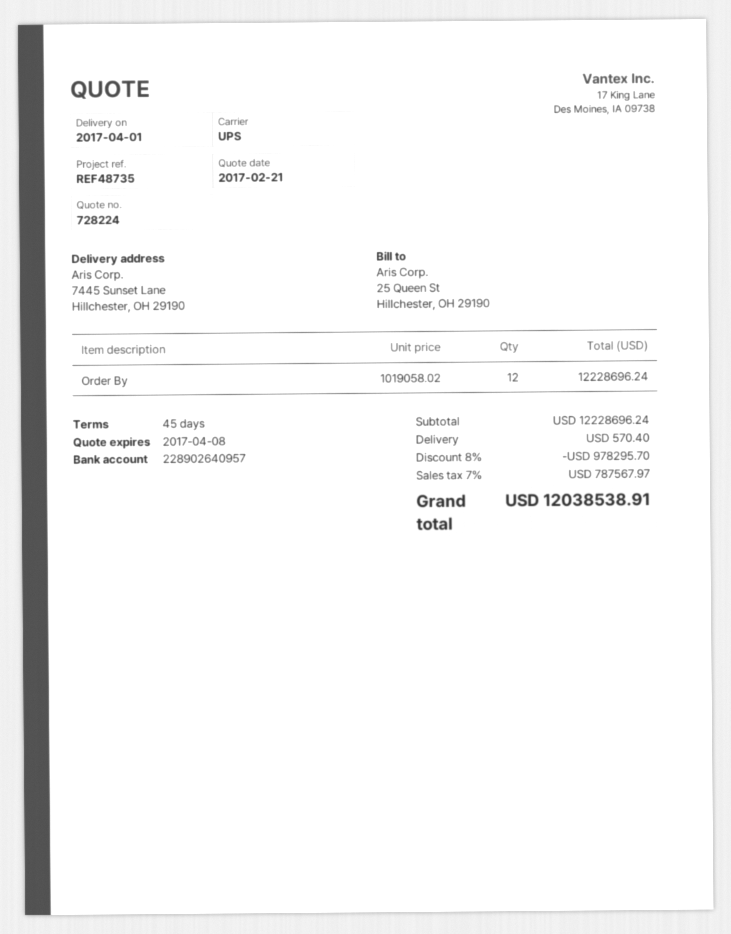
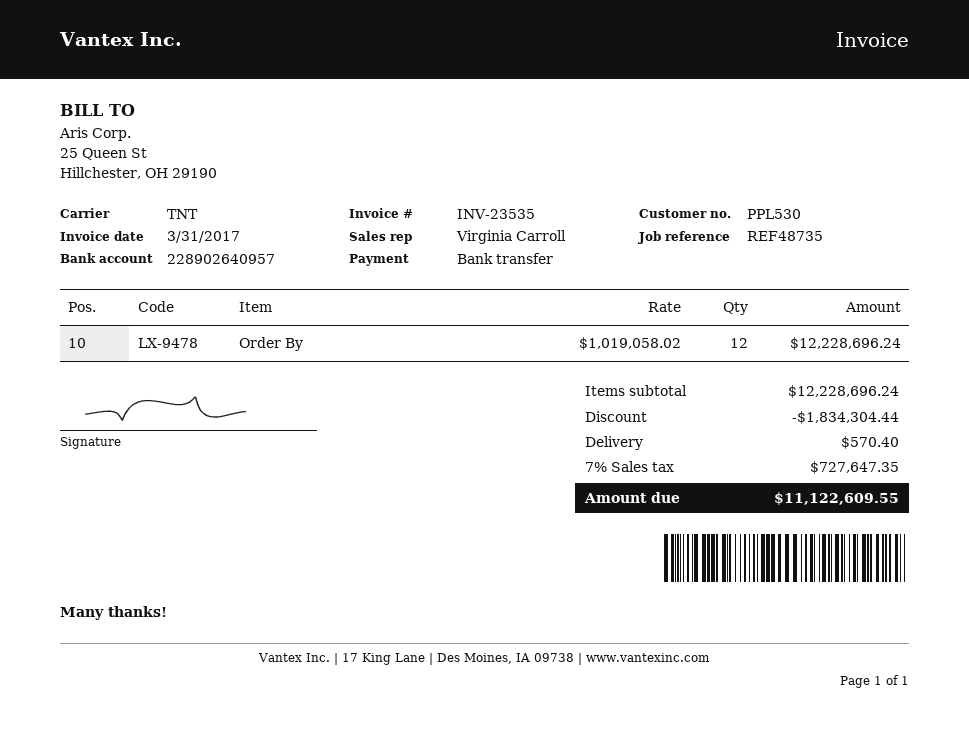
shipping method: UPS -> TNT
discount: 978295.70 -> 1834304.44
tax: 7% = 787567.97 -> 7% = 727647.35
total: 12038538.91 -> 11122609.55

